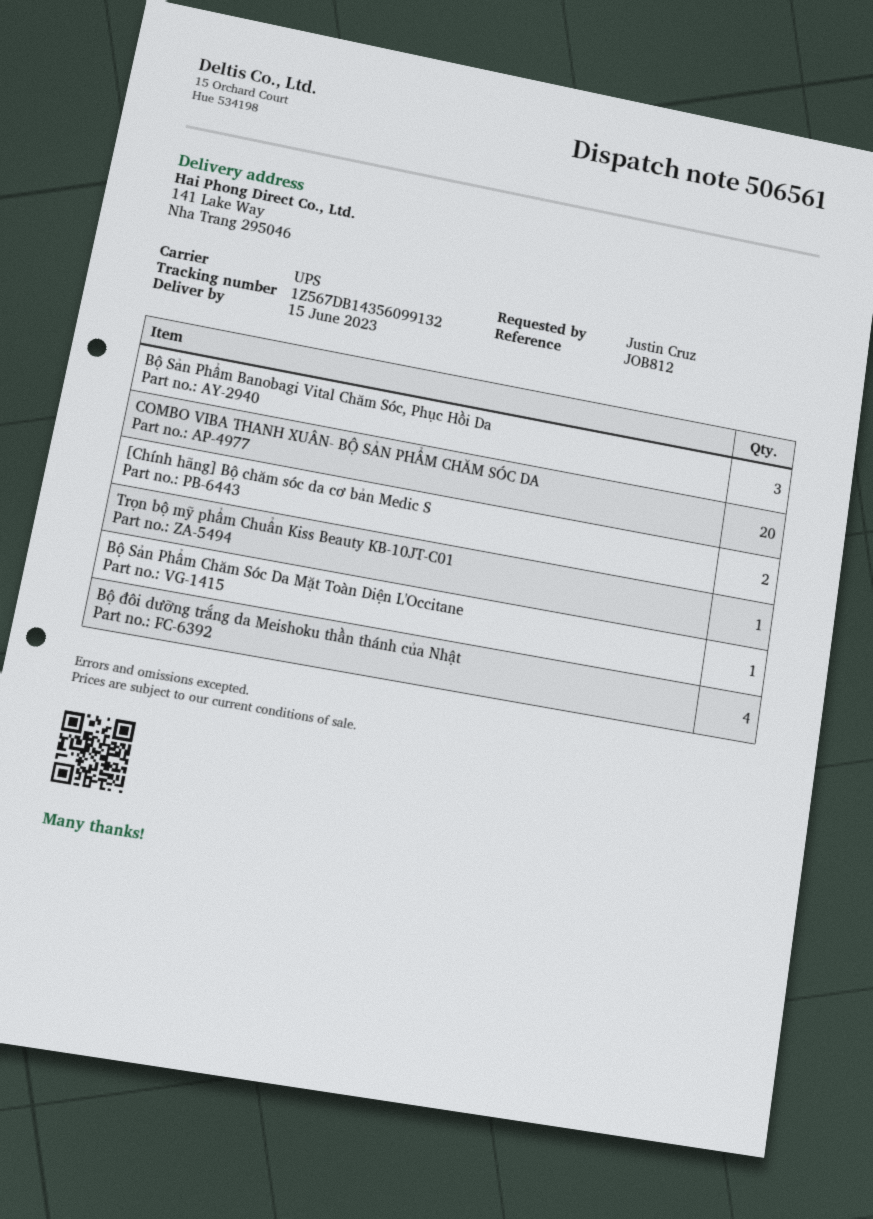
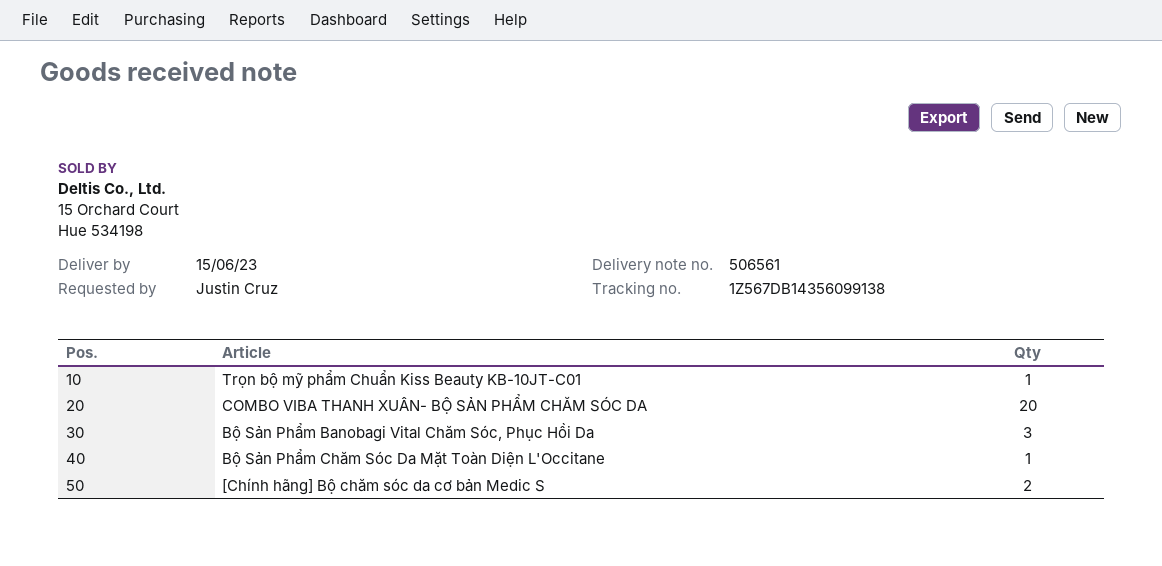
tracking number: 1Z567DB14356099132 -> 1Z567DB14356099138
Bộ đôi dưỡng trắng da Meishoku thần thánh của Nhật: 4 -> none

